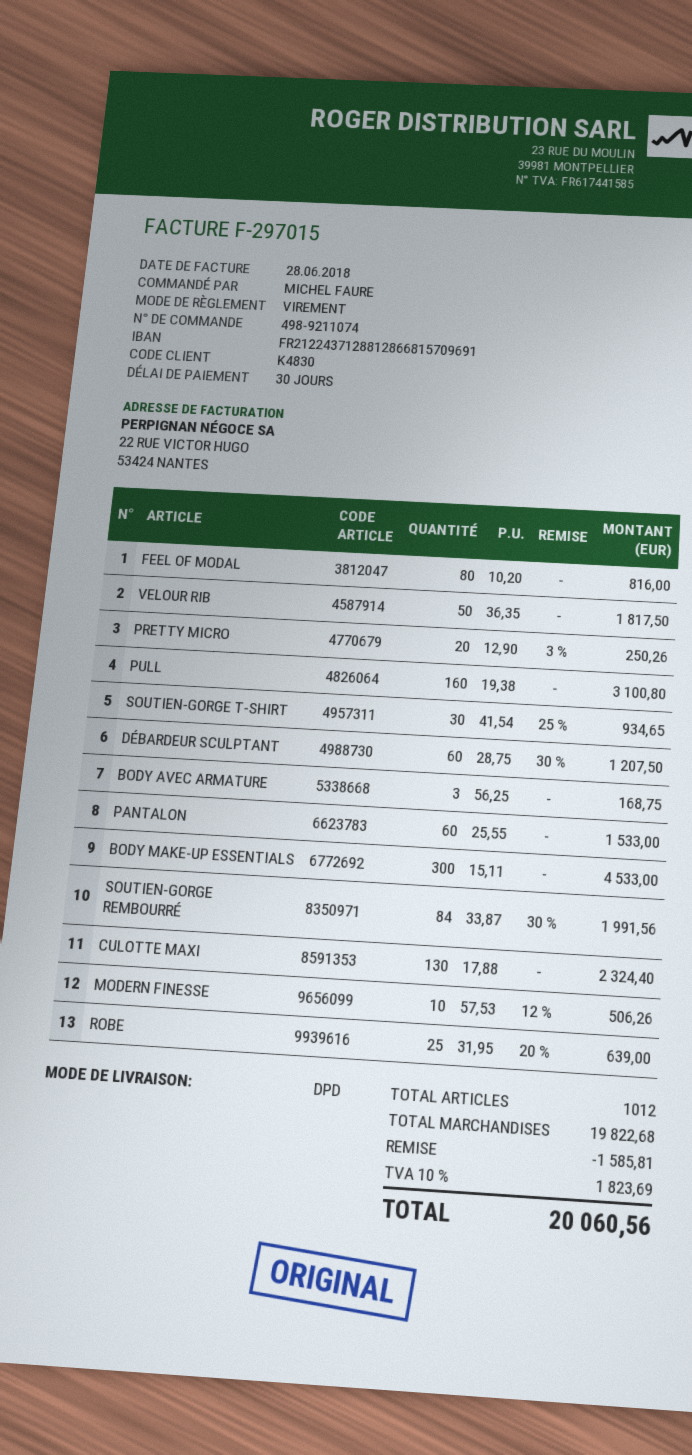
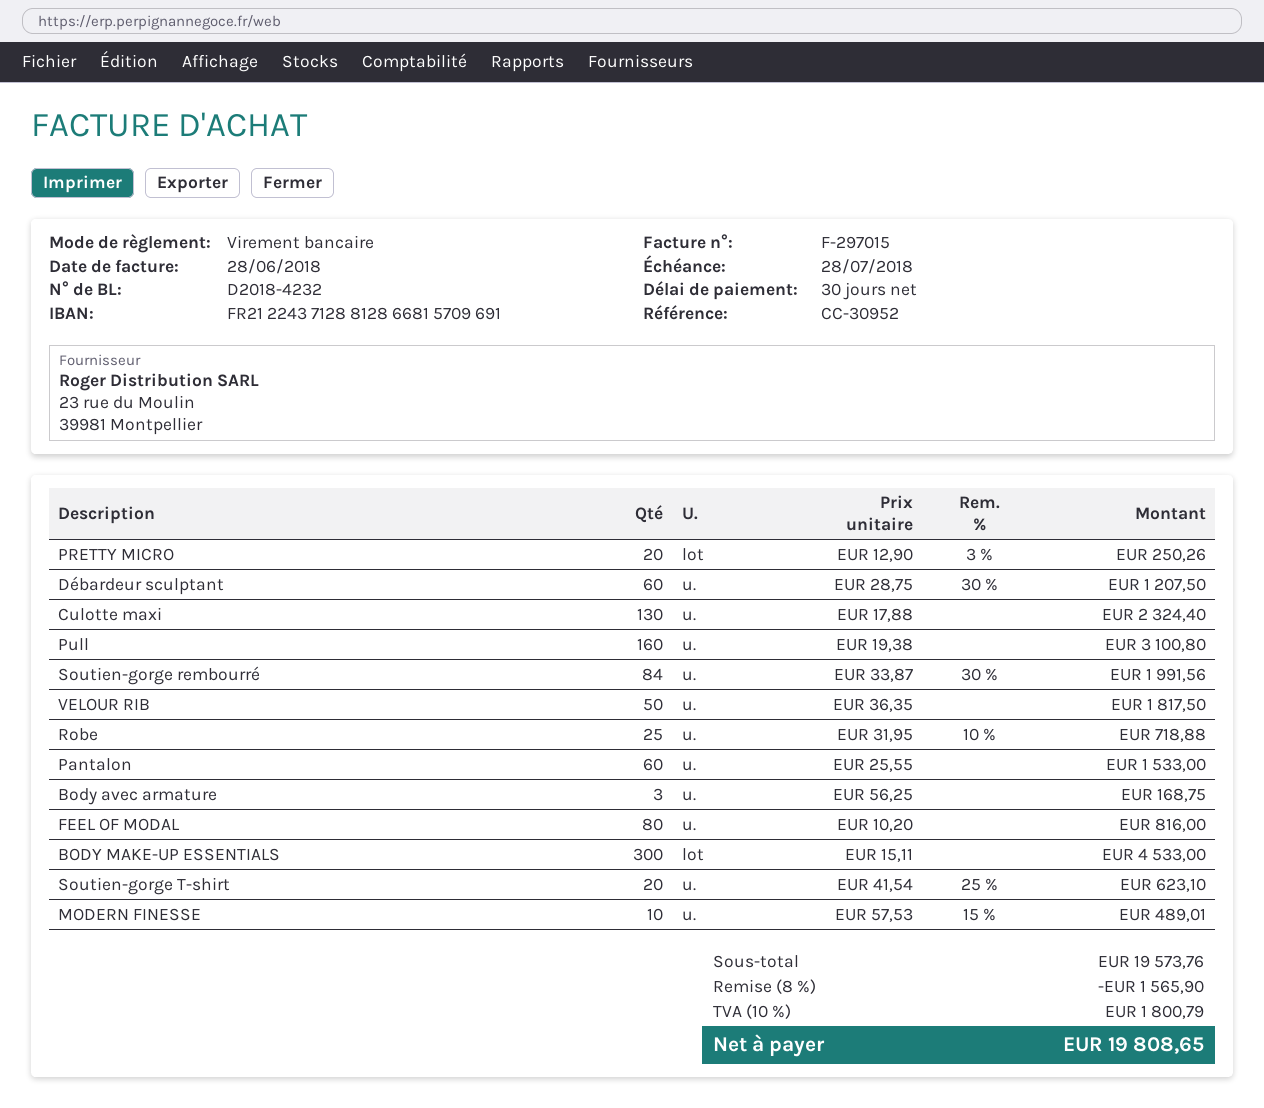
SOUTIEN-GORGE T-SHIRT: 30 x 41.54 - 25% = 934.65 -> 20 x 41.54 - 25% = 623.10
MODERN FINESSE: 10 x 57.53 - 12% = 506.26 -> 10 x 57.53 - 15% = 489.01
ROBE: 25 x 31.95 - 20% = 639.00 -> 25 x 31.95 - 10% = 718.88
subtotal: 19822.68 -> 19573.76
discount: 1585.81 -> 1565.90
tax: 10% = 1823.69 -> 10% = 1800.79
total: 20060.56 -> 19808.65

